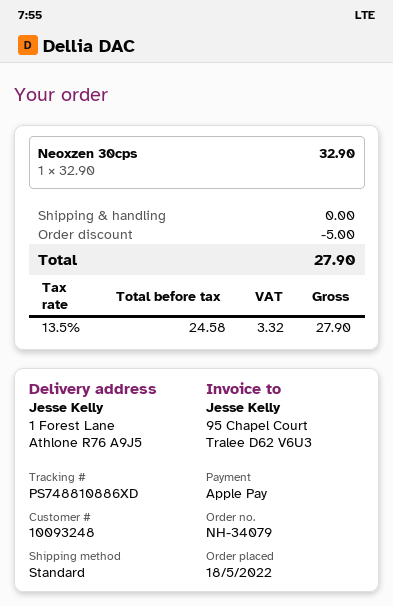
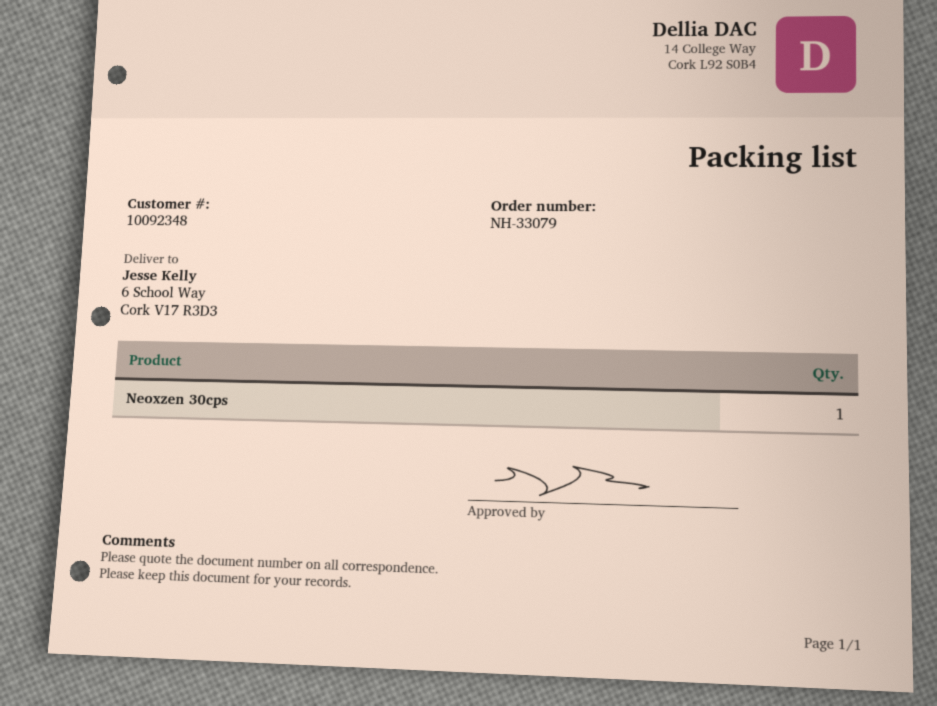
order number: NH-34079 -> NH-33079
customer number: 10093248 -> 10092348
ship to: 1 Forest Lane, Athlone R76 A9J5 -> 6 School Way, Cork V17 R3D3

